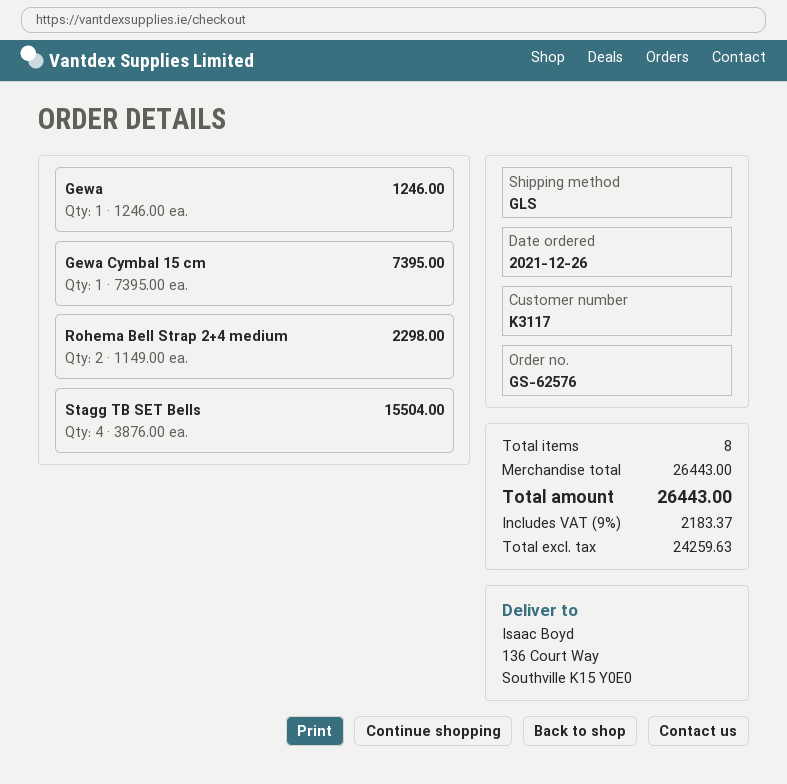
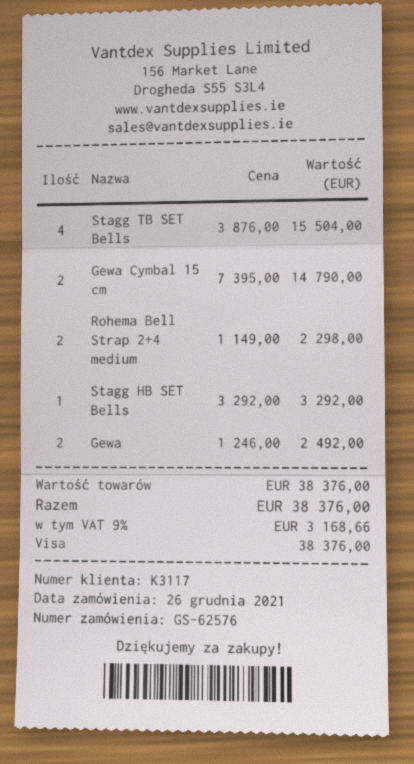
Gewa: 1 x 1246.00 = 1246.00 -> 2 x 1246.00 = 2492.00
Gewa Cymbal 15 cm: 1 x 7395.00 = 7395.00 -> 2 x 7395.00 = 14790.00
Stagg HB SET Bells: none -> 1 x 3292.00 = 3292.00
subtotal: 26443.00 -> 38376.00
tax: 9% = 2183.37 -> 9% = 3168.66
total: 26443.00 -> 38376.00

